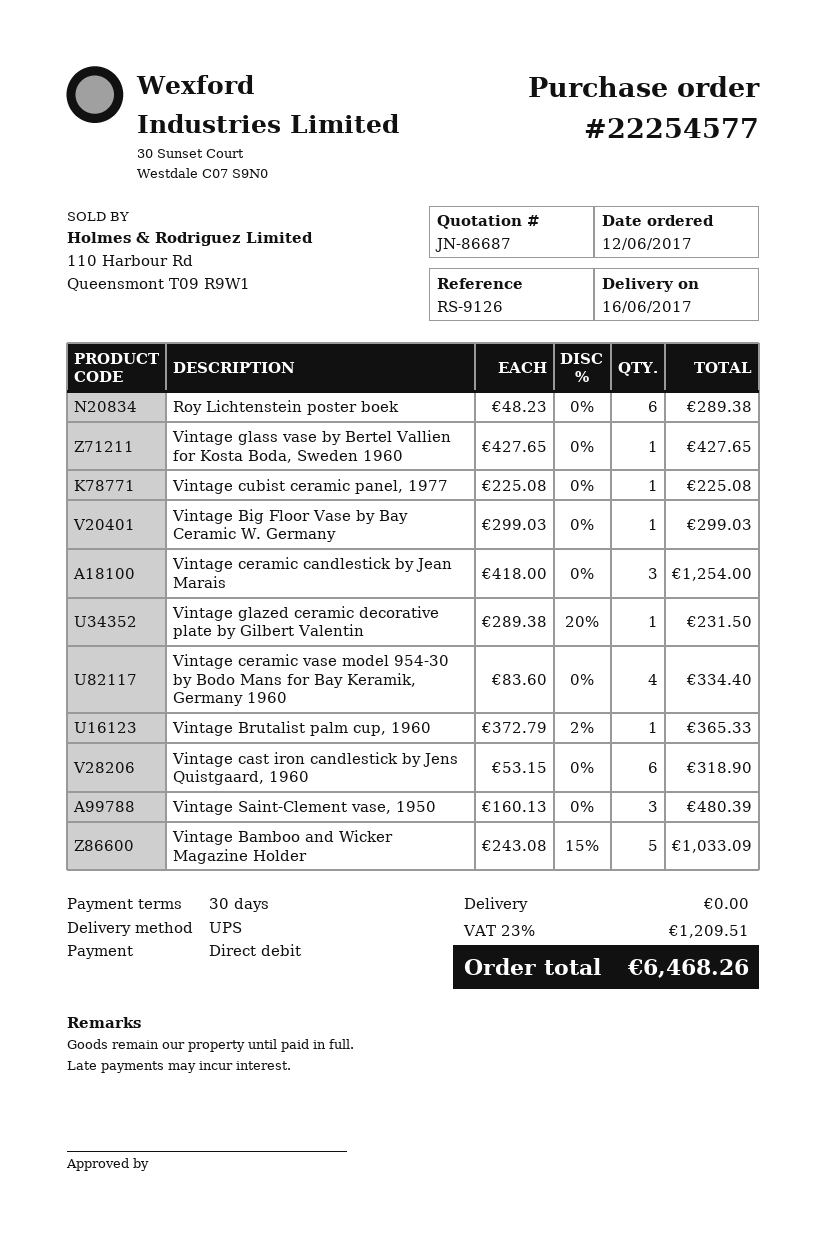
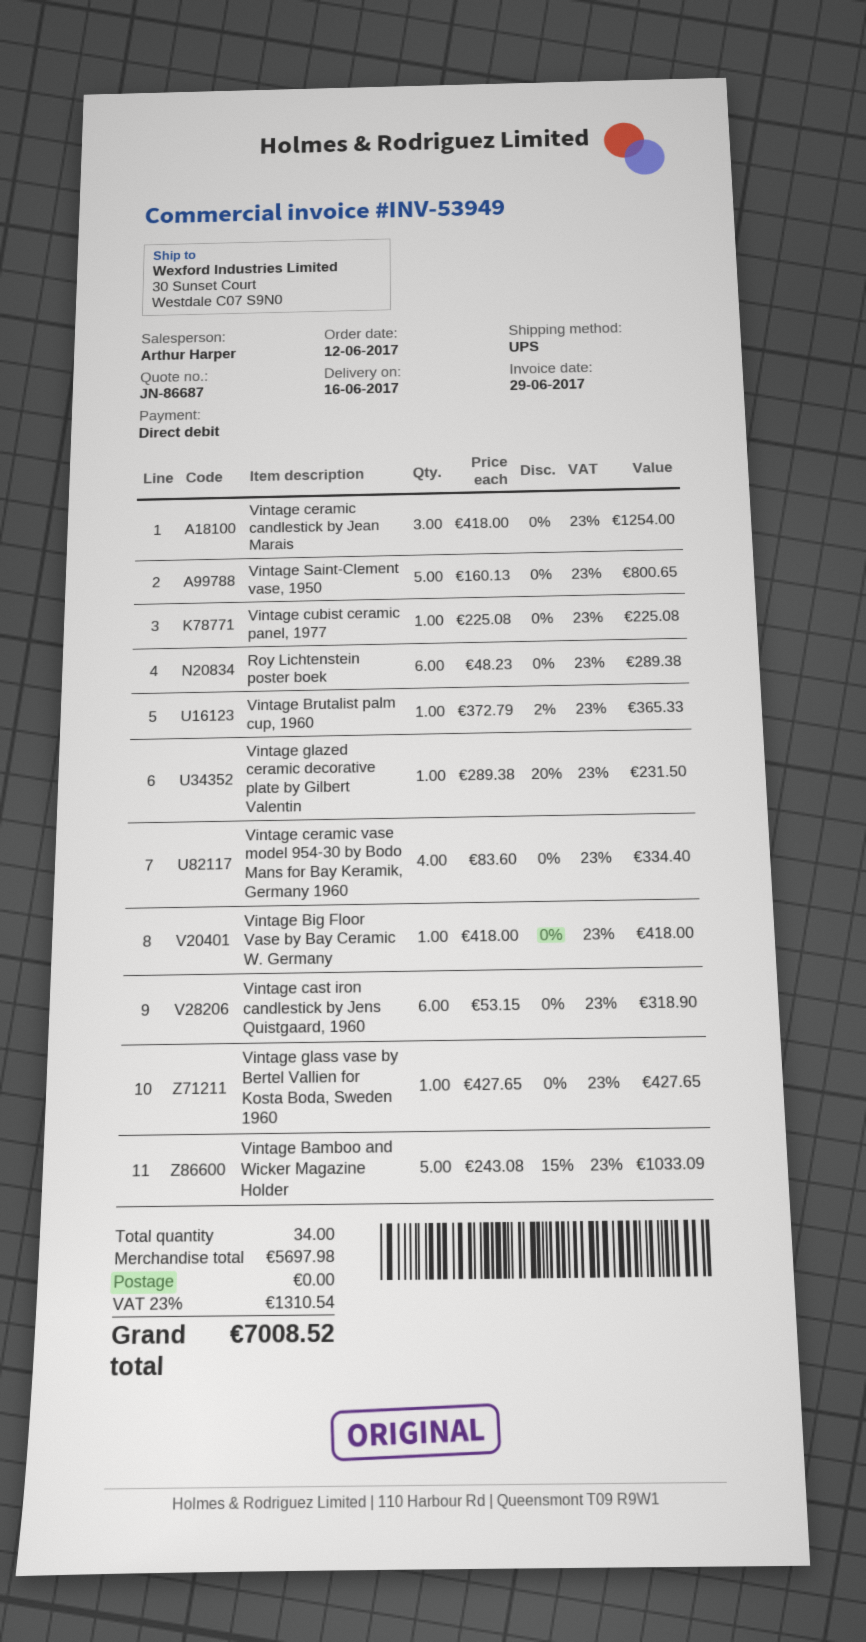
Vintage Big Floor Vase by Bay Ceramic W. Germany: 1 x 299.03 = 299.03 -> 1 x 418.00 = 418.00
Vintage Saint-Clement vase, 1950: 3 x 160.13 = 480.39 -> 5 x 160.13 = 800.65
tax: 23% = 1209.51 -> 23% = 1310.54
total: 6468.26 -> 7008.52

